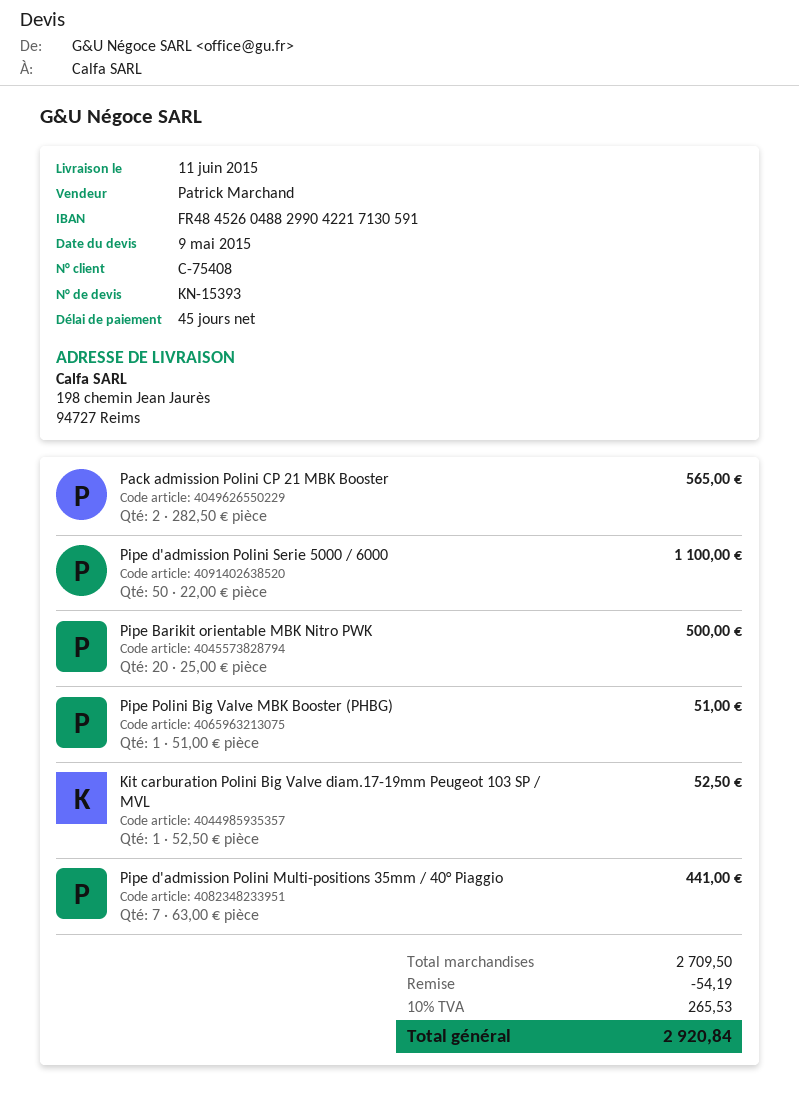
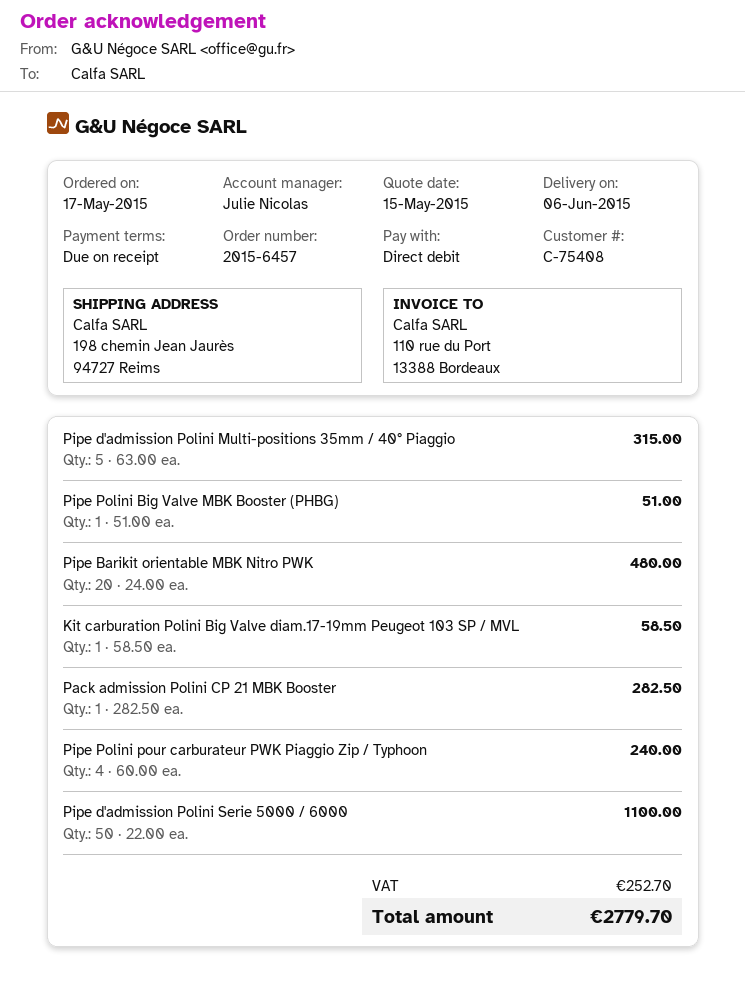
quote date: 2015-05-09 -> 2015-05-15
delivery date: 2015-06-11 -> 2015-06-06
payment terms: 45 days -> on receipt
sales rep: Patrick Marchand -> Julie Nicolas
Pack admission Polini CP 21 MBK Booster: 2 x 282.50 = 565.00 -> 1 x 282.50 = 282.50
Pipe Barikit orientable MBK Nitro PWK: 20 x 25.00 = 500.00 -> 20 x 24.00 = 480.00
Kit carburation Polini Big Valve diam.17-19mm Peugeot 103 SP / MVL: 1 x 52.50 = 52.50 -> 1 x 58.50 = 58.50
Pipe d'admission Polini Multi-positions 35mm / 40° Piaggio: 7 x 63.00 = 441.00 -> 5 x 63.00 = 315.00
Pipe Polini pour carburateur PWK Piaggio Zip / Typhoon: none -> 4 x 60.00 = 240.00
discount: 54.19 -> none
tax: 265.53 -> 252.70
total: 2920.84 -> 2779.70

